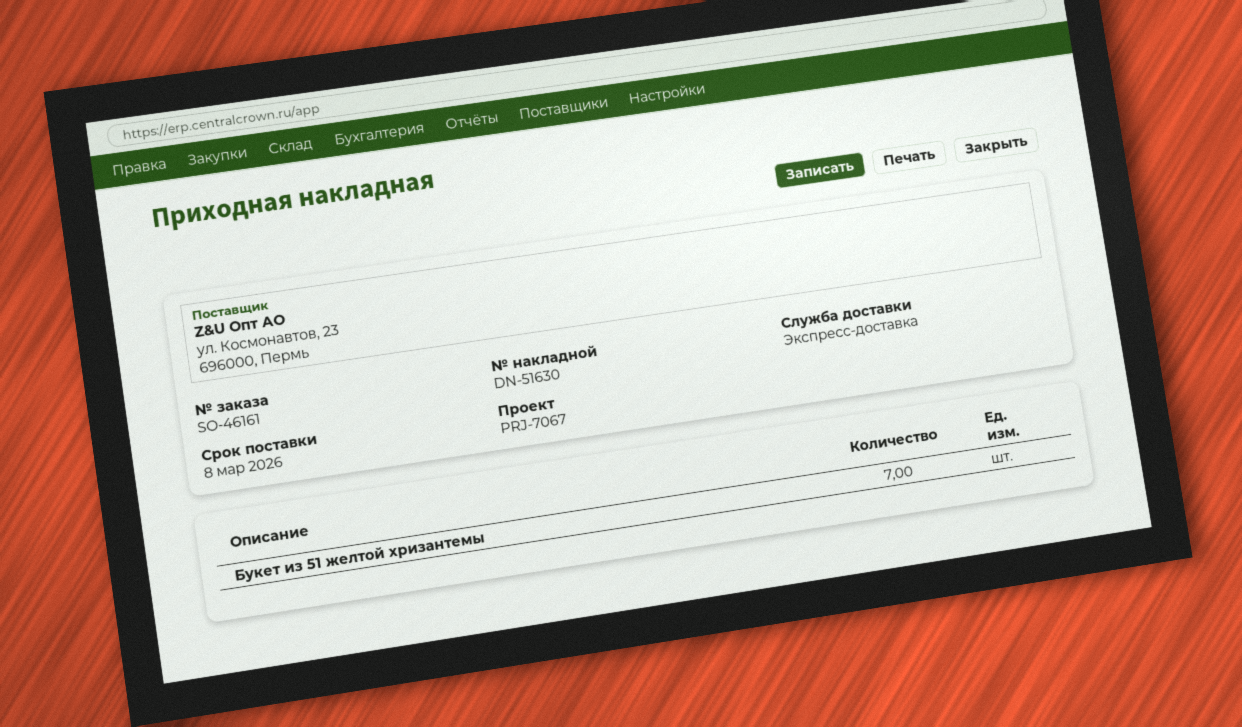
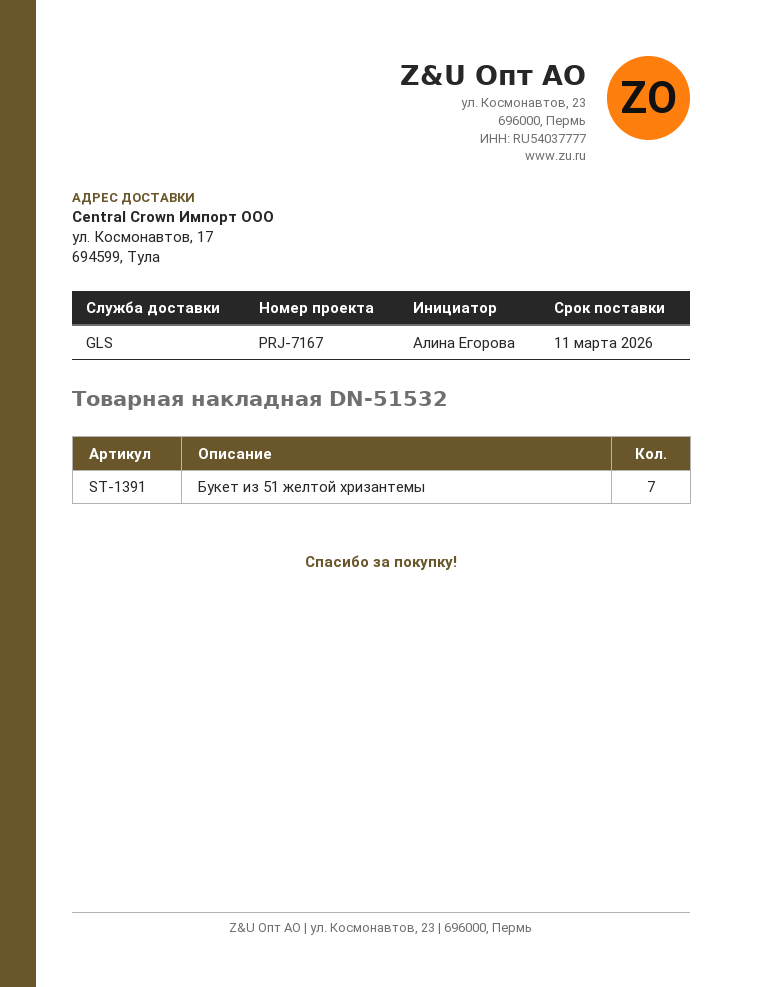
delivery note number: DN-51630 -> DN-51532
delivery date: 2026-03-08 -> 2026-03-11
reference: PRJ-7067 -> PRJ-7167
shipping method: express -> GLS

